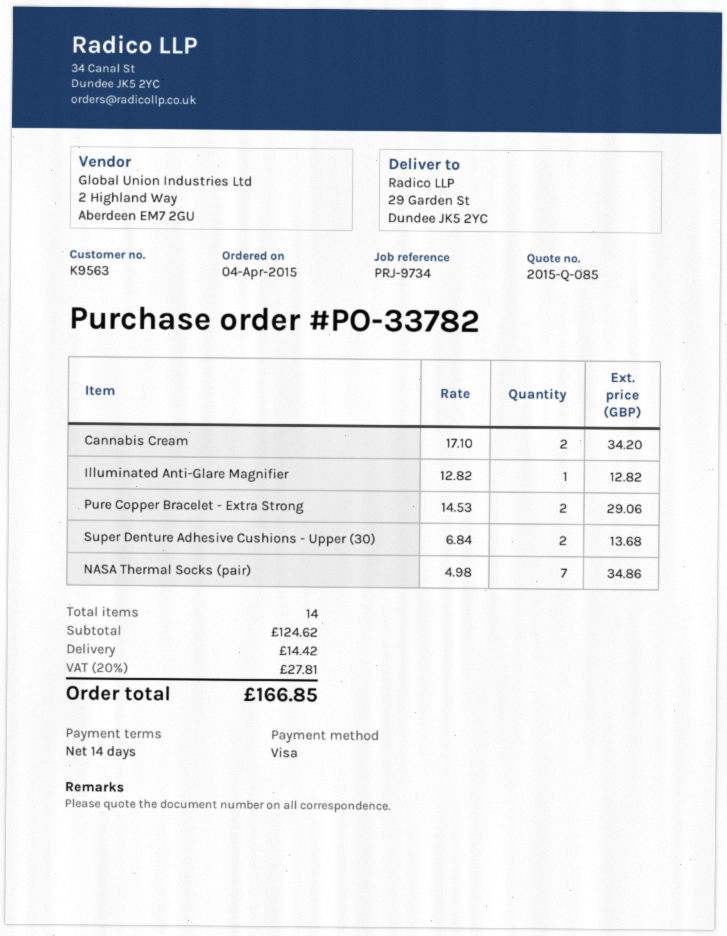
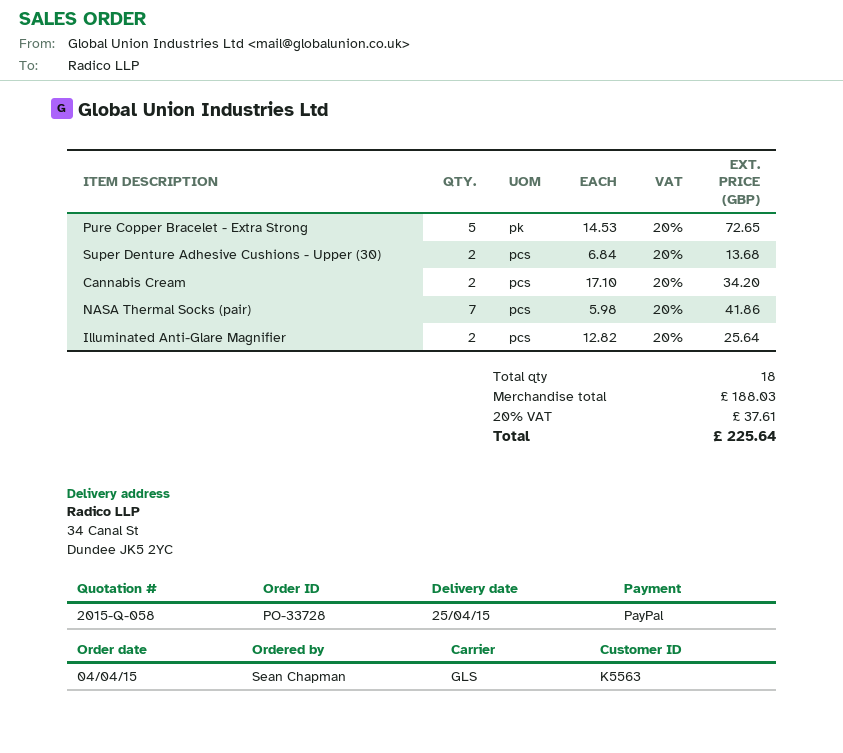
quote number: 2015-Q-085 -> 2015-Q-058
order number: PO-33782 -> PO-33728
customer number: K9563 -> K5563
payment method: Visa -> PayPal
ship to: 29 Garden St, Dundee JK5 2YC -> 34 Canal St, Dundee JK5 2YC
Illuminated Anti-Glare Magnifier: 1 x 12.82 = 12.82 -> 2 x 12.82 = 25.64
Pure Copper Bracelet - Extra Strong: 2 x 14.53 = 29.06 -> 5 x 14.53 = 72.65
NASA Thermal Socks (pair): 7 x 4.98 = 34.86 -> 7 x 5.98 = 41.86
total quantity: 14 -> 18
subtotal: 124.62 -> 188.03
shipping: 14.42 -> none
tax: 20% = 27.81 -> 20% = 37.61
total: 166.85 -> 225.64

